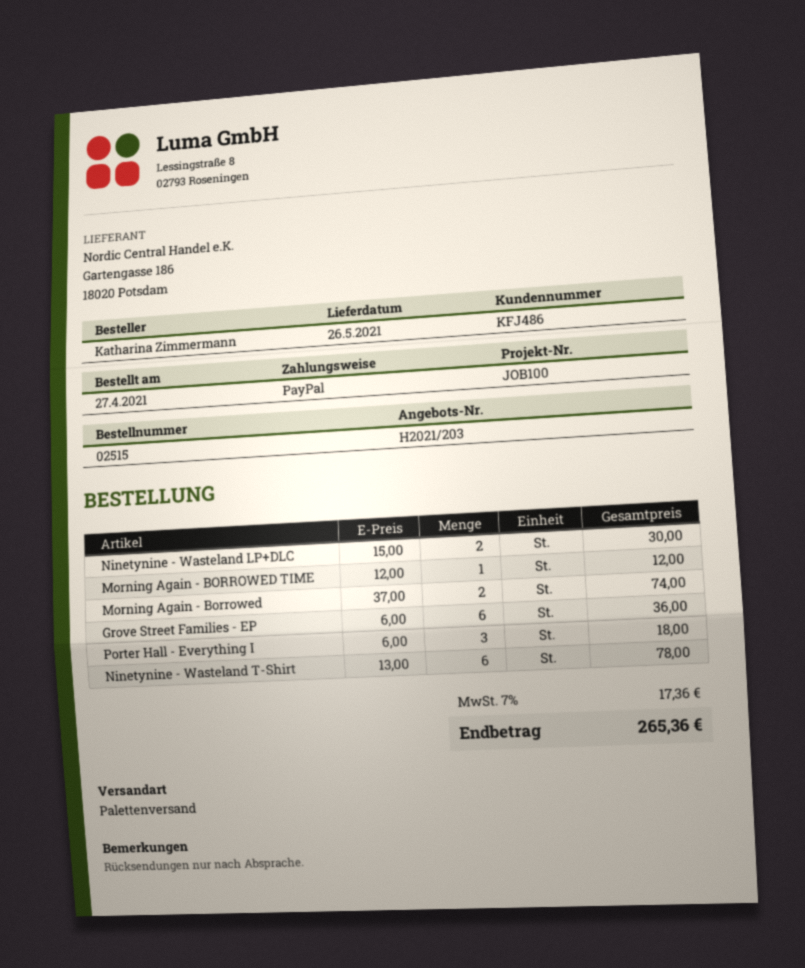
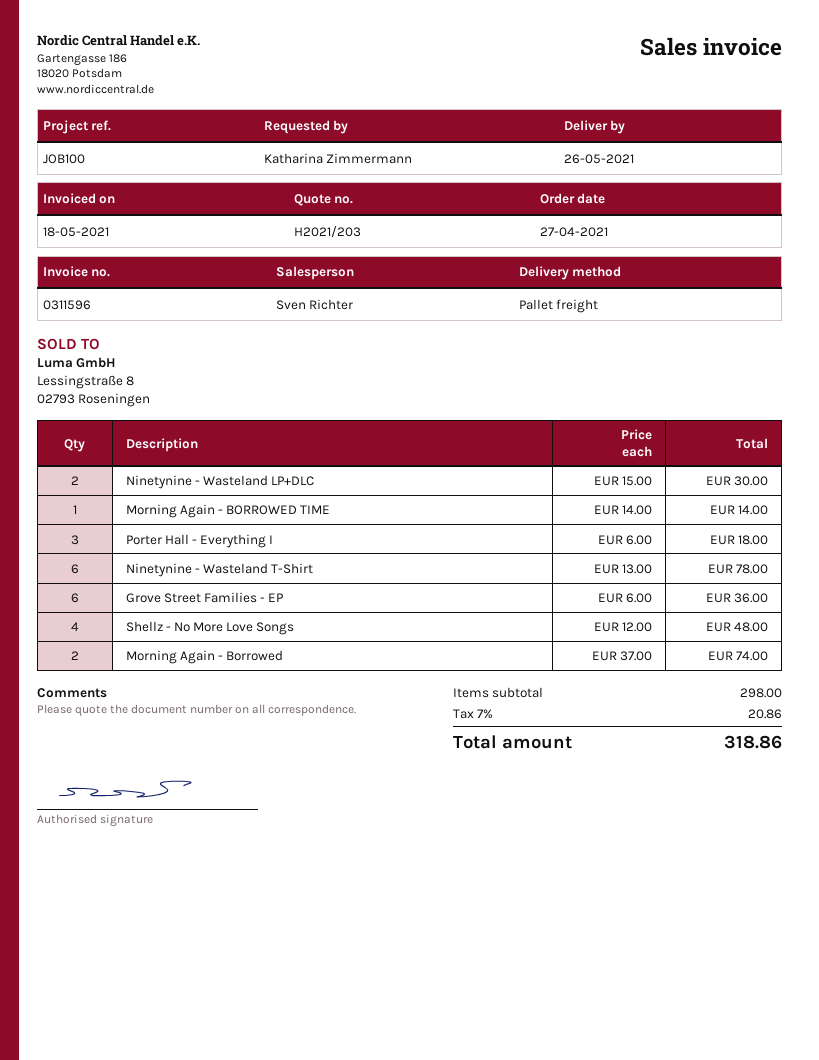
Morning Again - BORROWED TIME: 1 x 12.00 = 12.00 -> 1 x 14.00 = 14.00
Shellz - No More Love Songs: none -> 4 x 12.00 = 48.00
tax: 7% = 17.36 -> 7% = 20.86
total: 265.36 -> 318.86

